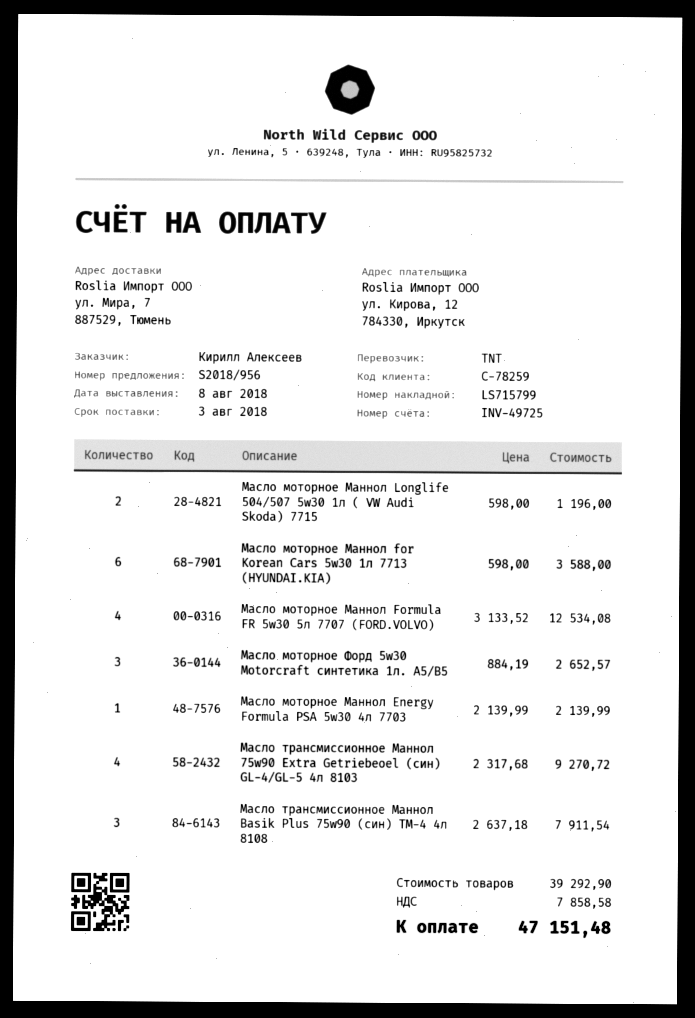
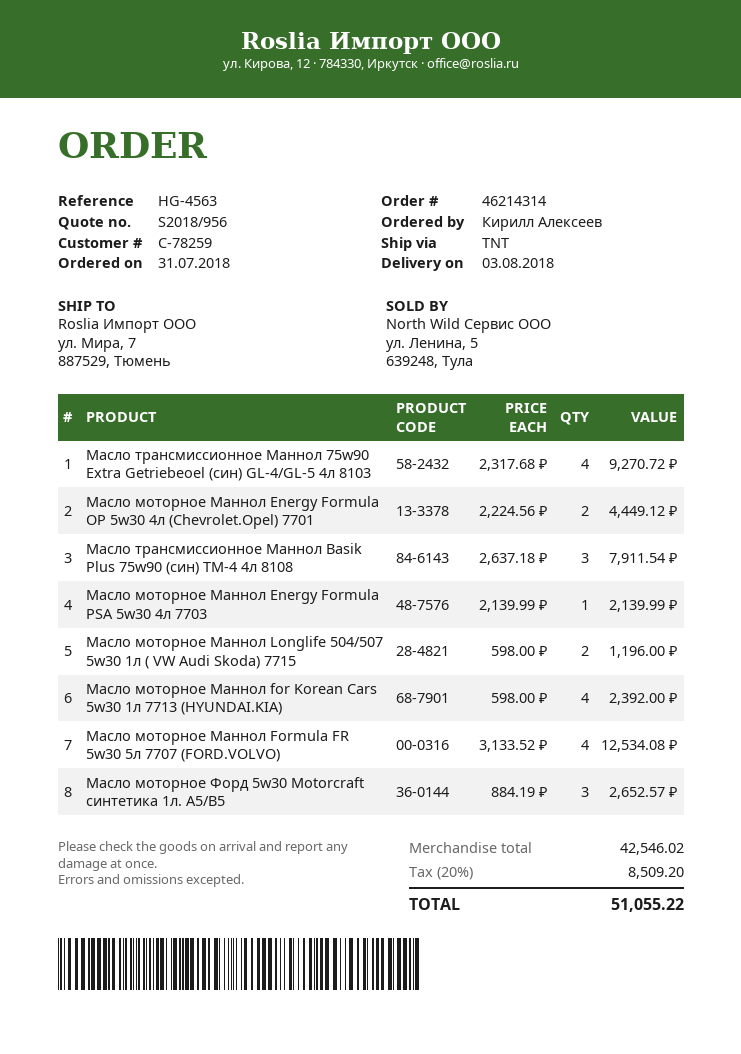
Масло моторное Маннол for Korean Cars 5w30 1л 7713 (HYUNDAI.KIA): 6 x 598.00 = 3588.00 -> 4 x 598.00 = 2392.00
Масло моторное Маннол Energy Formula OP 5w30 4л (Chevrolet.Opel) 7701: none -> 2 x 2224.56 = 4449.12
subtotal: 39292.90 -> 42546.02
tax: 7858.58 -> 8509.20
total: 47151.48 -> 51055.22

